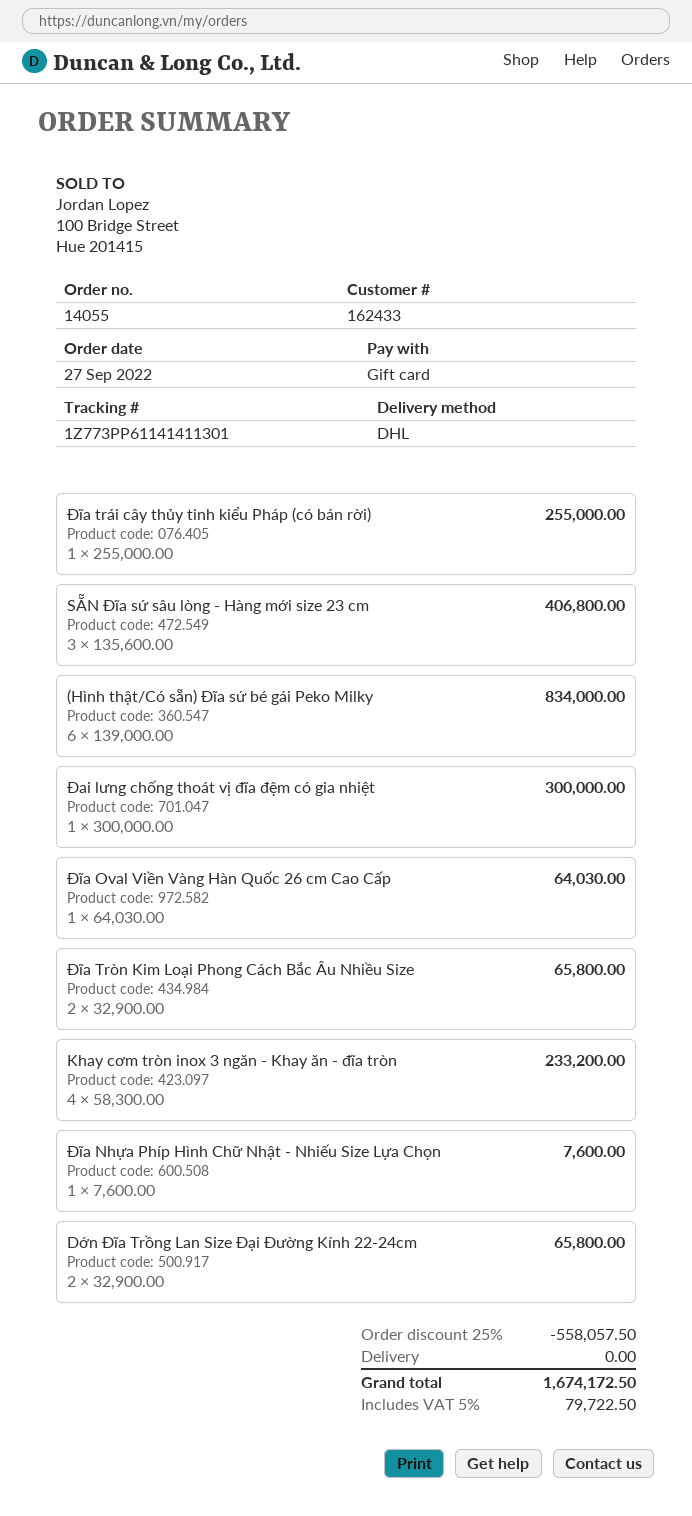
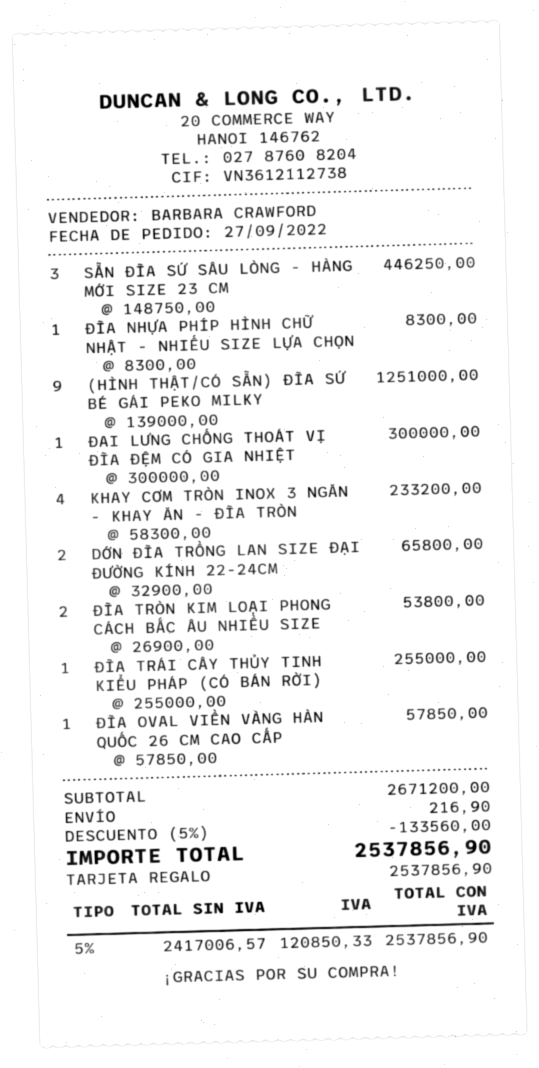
SẴN Đĩa sứ sâu lòng - Hàng mới size 23 cm: 3 x 135600.00 = 406800.00 -> 3 x 148750.00 = 446250.00
(Hình thật/Có sẵn) Đĩa sứ bé gái Peko Milky: 6 x 139000.00 = 834000.00 -> 9 x 139000.00 = 1251000.00
Đĩa Oval Viền Vàng Hàn Quốc 26 cm Cao Cấp: 1 x 64030.00 = 64030.00 -> 1 x 57850.00 = 57850.00
Đĩa Tròn Kim Loại Phong Cách Bắc Âu Nhiều Size: 2 x 32900.00 = 65800.00 -> 2 x 26900.00 = 53800.00
Đĩa Nhựa Phíp Hình Chữ Nhật - Nhiếu Size Lựa Chọn: 1 x 7600.00 = 7600.00 -> 1 x 8300.00 = 8300.00
discount: 25% = 558057.50 -> 5% = 133560.00
shipping: 0.00 -> 216.90
tax: 5% = 79722.50 -> 5% = 120850.33
total: 1674172.50 -> 2537856.90

